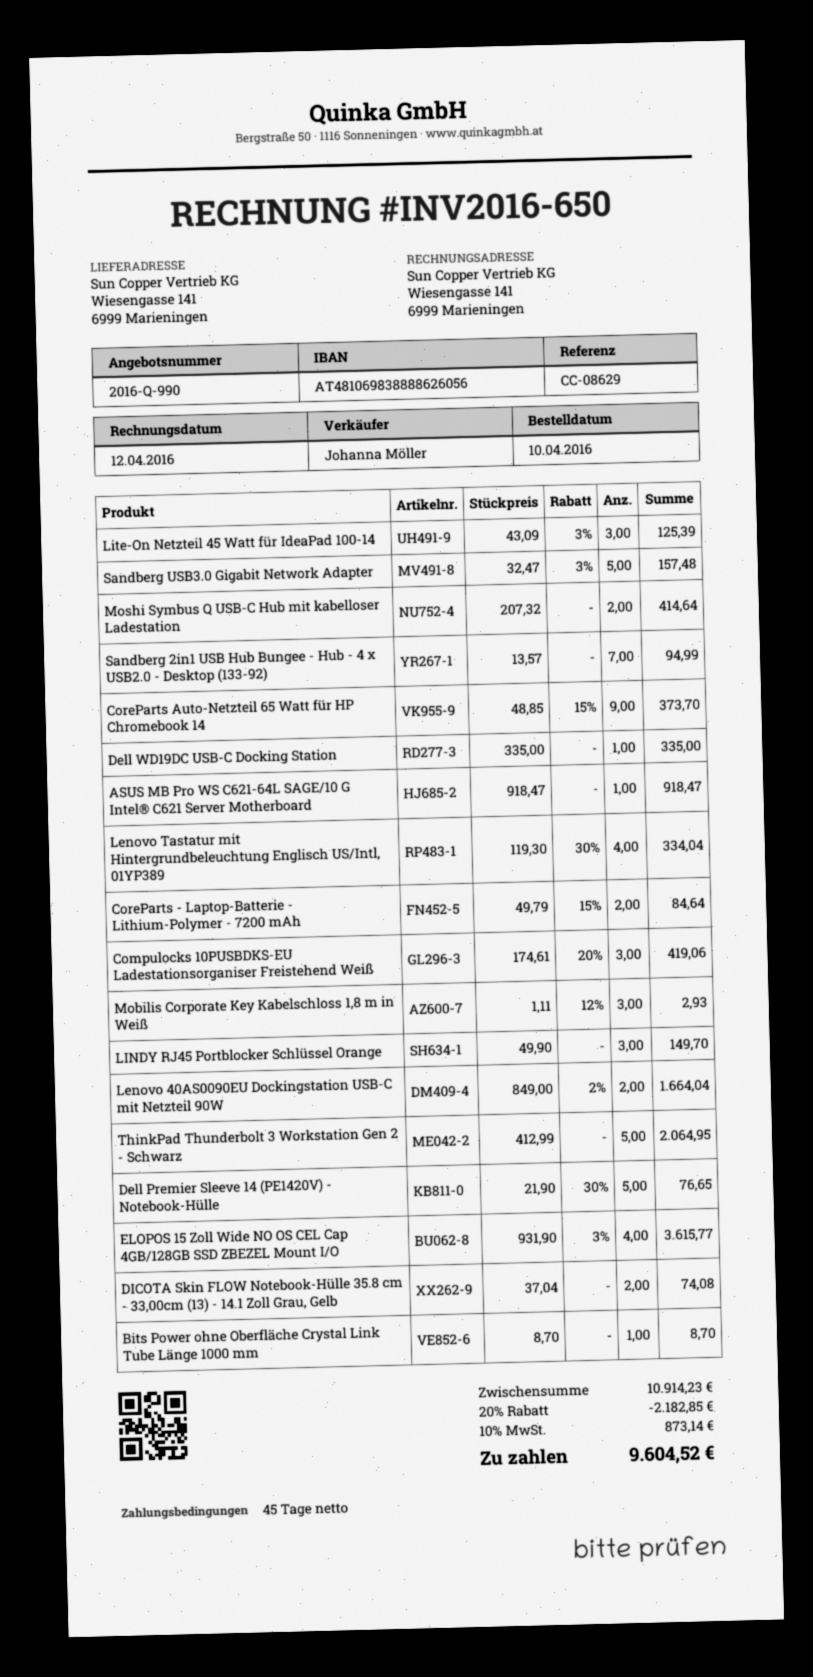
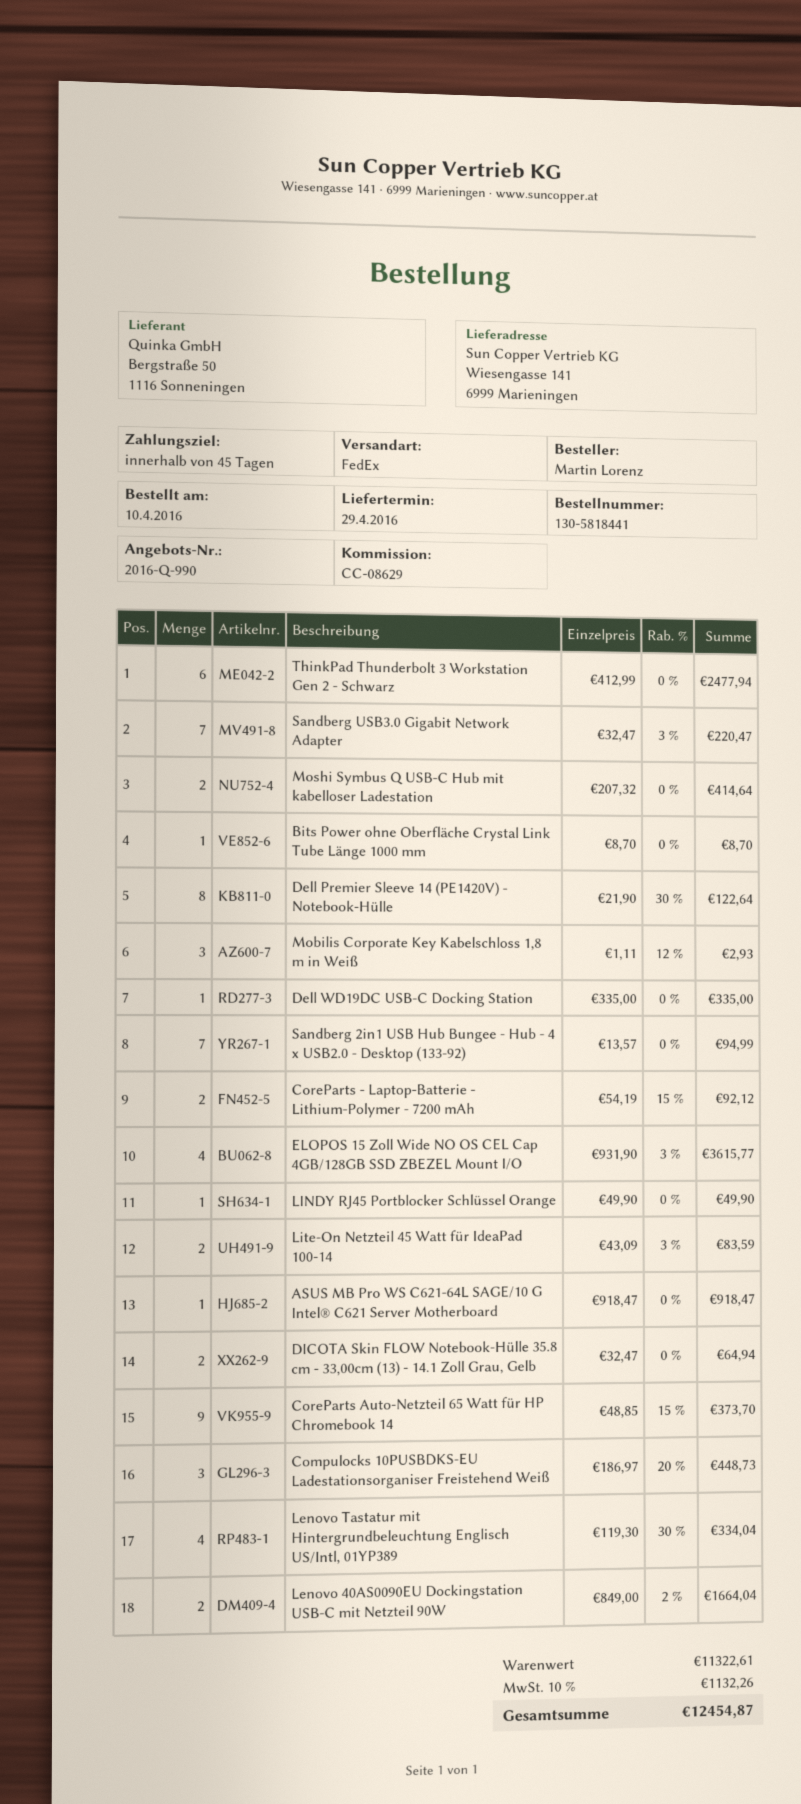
Lite-On Netzteil 45 Watt für IdeaPad 100-14: 3 x 43.09 - 3% = 125.39 -> 2 x 43.09 - 3% = 83.59
Sandberg USB3.0 Gigabit Network Adapter: 5 x 32.47 - 3% = 157.48 -> 7 x 32.47 - 3% = 220.47
CoreParts - Laptop-Batterie - Lithium-Polymer - 7200 mAh: 2 x 49.79 - 15% = 84.64 -> 2 x 54.19 - 15% = 92.12
Compulocks 10PUSBDKS-EU Ladestationsorganiser Freistehend Weiß: 3 x 174.61 - 20% = 419.06 -> 3 x 186.97 - 20% = 448.73
LINDY RJ45 Portblocker Schlüssel Orange: 3 x 49.90 = 149.70 -> 1 x 49.90 = 49.90
ThinkPad Thunderbolt 3 Workstation Gen 2 - Schwarz: 5 x 412.99 = 2064.95 -> 6 x 412.99 = 2477.94
Dell Premier Sleeve 14 (PE1420V) - Notebook-Hülle: 5 x 21.90 - 30% = 76.65 -> 8 x 21.90 - 30% = 122.64
DICOTA Skin FLOW Notebook-Hülle 35.8 cm - 33,00cm (13) - 14.1 Zoll Grau, Gelb: 2 x 37.04 = 74.08 -> 2 x 32.47 = 64.94
subtotal: 10914.23 -> 11322.61
discount: 20% = 2182.85 -> none
tax: 10% = 873.14 -> 10% = 1132.26
total: 9604.52 -> 12454.87

